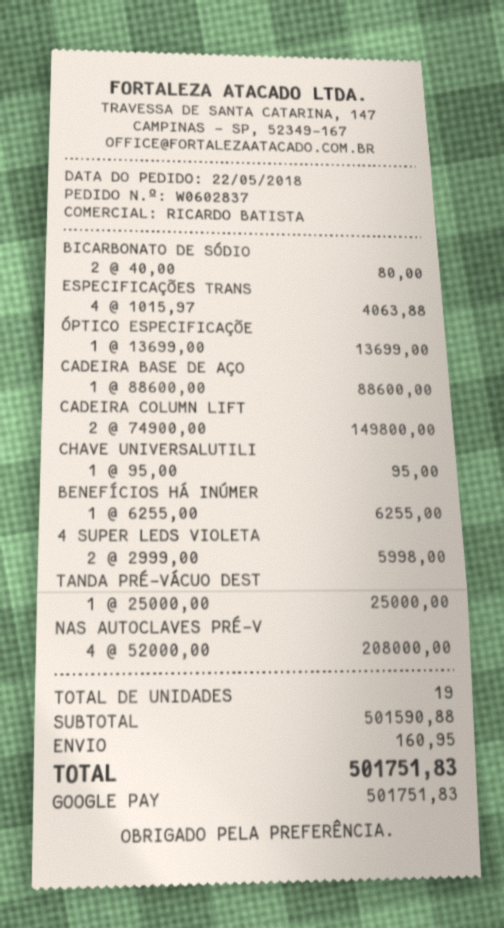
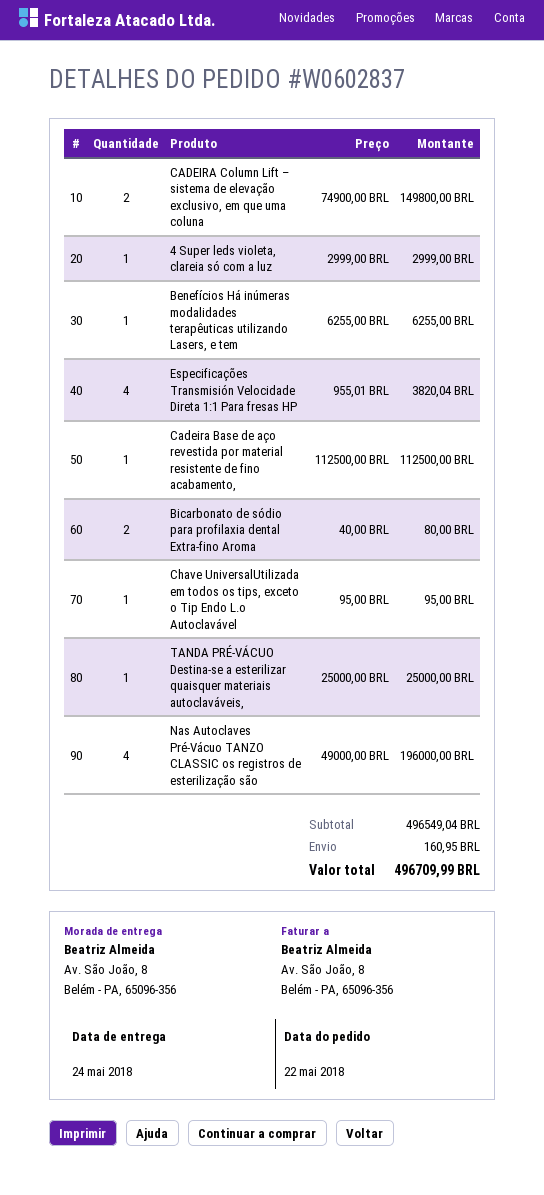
ESPECIFICAÇÕES TRANS: 4 x 1015.97 = 4063.88 -> 4 x 955.01 = 3820.04
ÓPTICO ESPECIFICAÇÕE: 1 x 13699.00 = 13699.00 -> none
CADEIRA BASE DE AÇO: 1 x 88600.00 = 88600.00 -> 1 x 112500.00 = 112500.00
4 SUPER LEDS VIOLETA: 2 x 2999.00 = 5998.00 -> 1 x 2999.00 = 2999.00
NAS AUTOCLAVES PRÉ-V: 4 x 52000.00 = 208000.00 -> 4 x 49000.00 = 196000.00
subtotal: 501590.88 -> 496549.04
total: 501751.83 -> 496709.99

